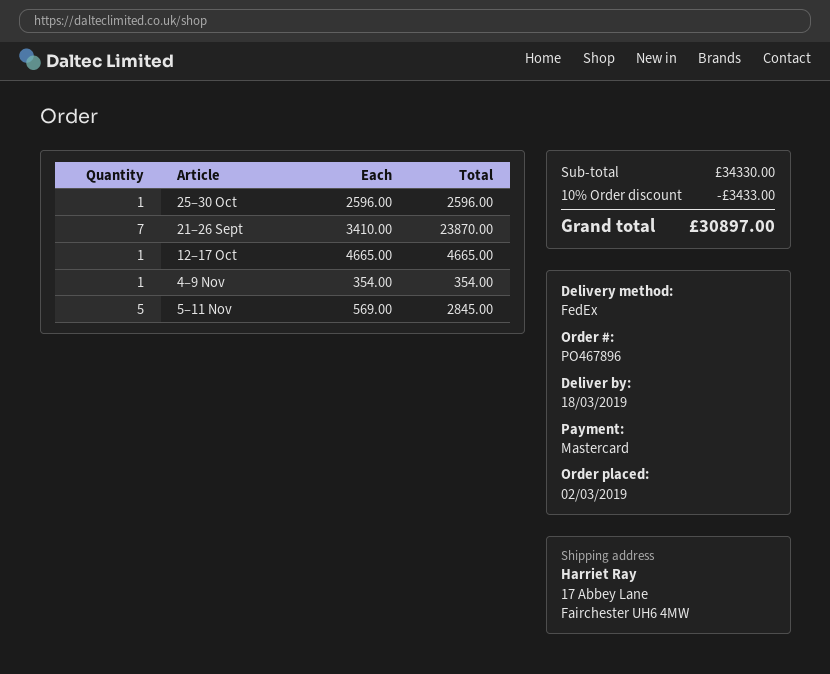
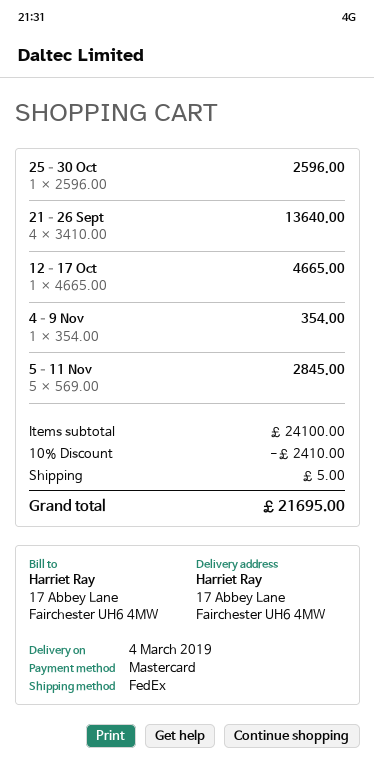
delivery date: 2019-03-18 -> 2019-03-04
21–26 Sept: 7 x 3410.00 = 23870.00 -> 4 x 3410.00 = 13640.00
subtotal: 34330.00 -> 24100.00
discount: 10% = 3433.00 -> 10% = 2410.00
shipping: none -> 5.00
total: 30897.00 -> 21695.00

